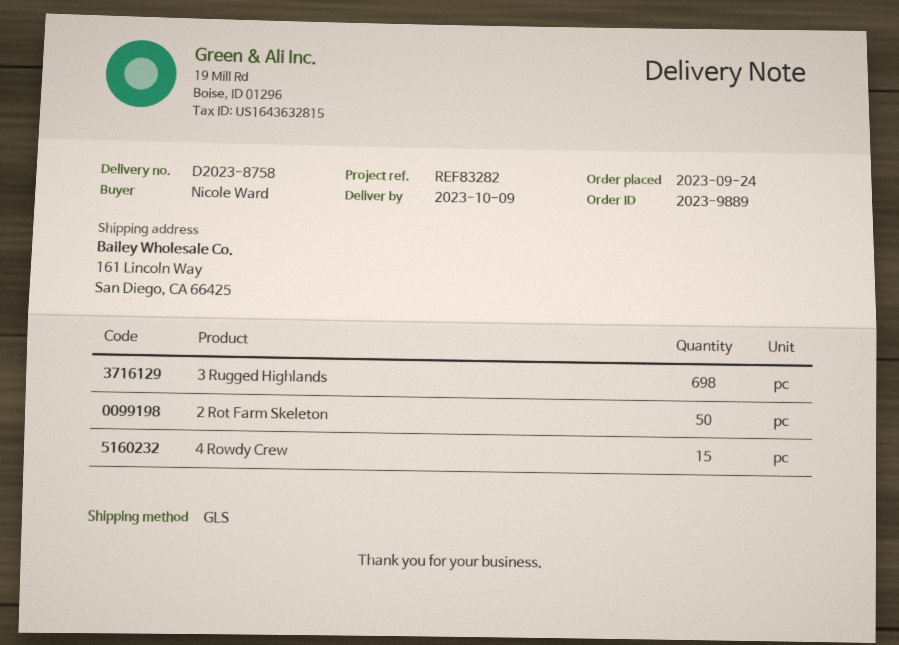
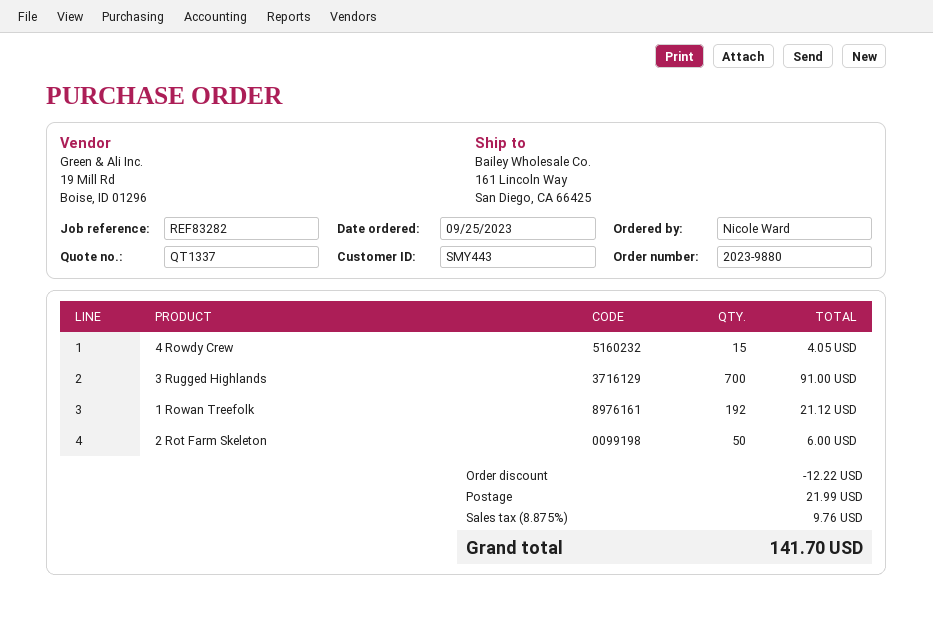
order number: 2023-9889 -> 2023-9880
order date: 2023-09-24 -> 2023-09-25
3 Rugged Highlands: 698 -> 700
1 Rowan Treefolk: none -> 192

